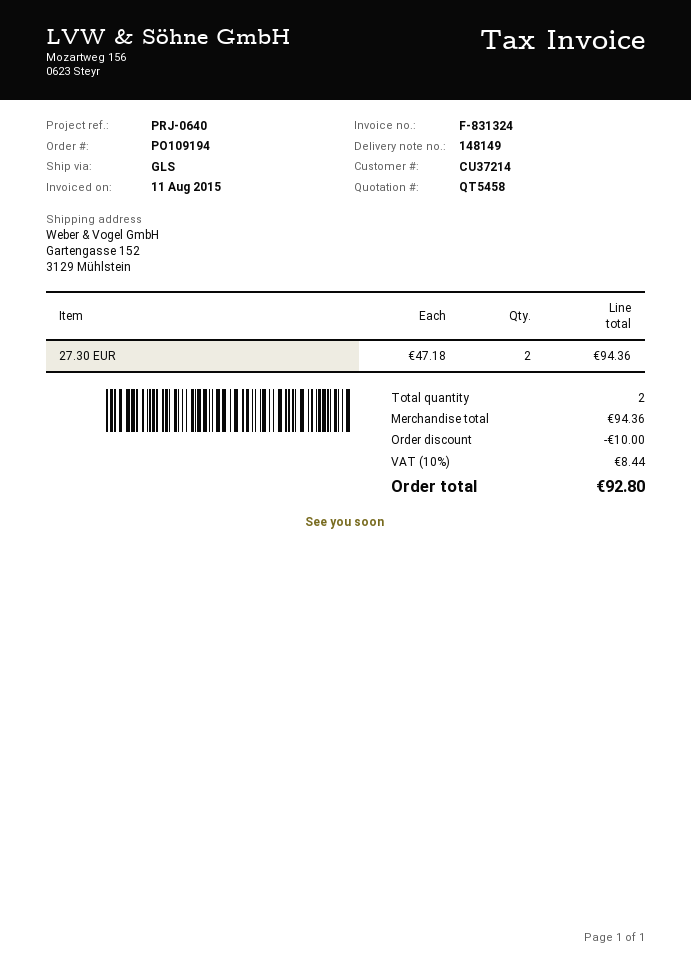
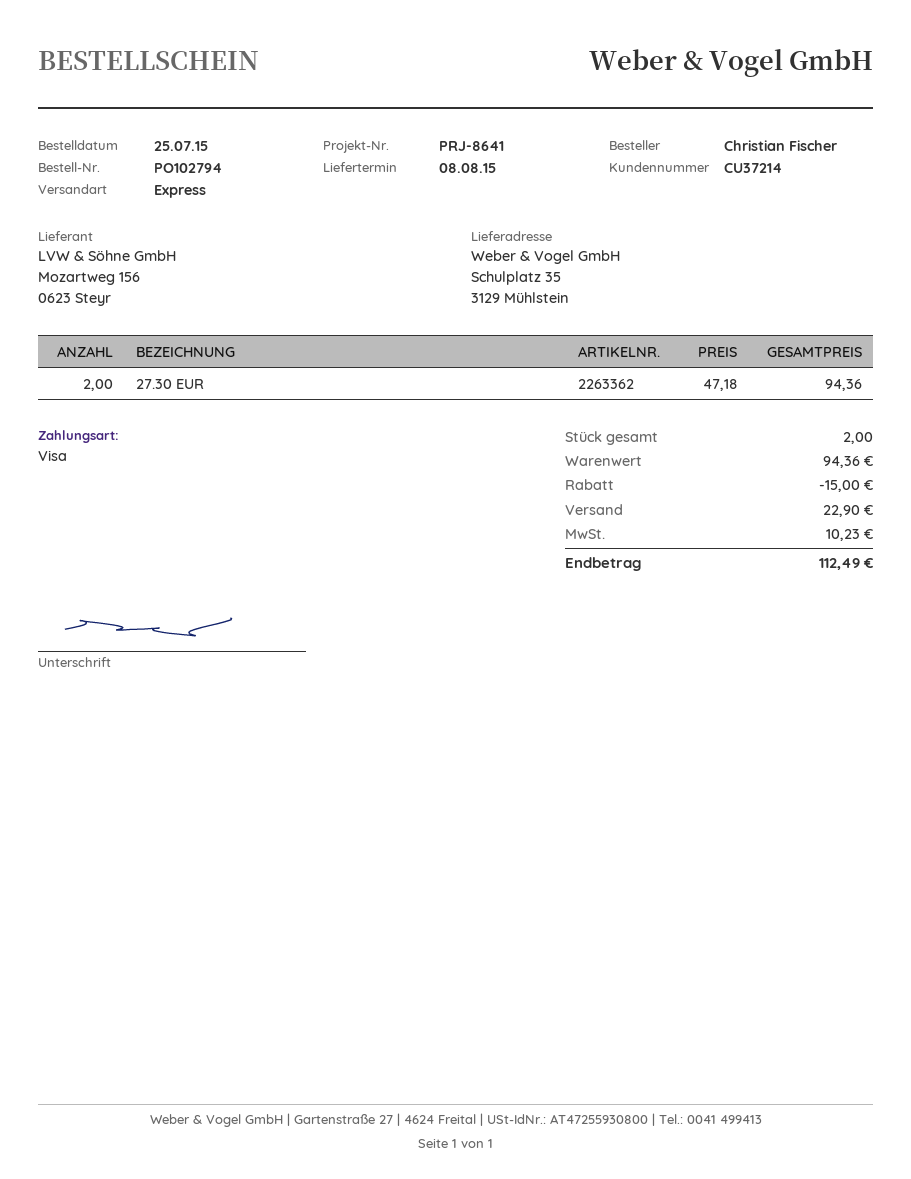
order number: PO109194 -> PO102794
reference: PRJ-0640 -> PRJ-8641
shipping method: GLS -> express
ship to: Gartengasse 152, 3129 Mühlstein -> Schulplatz 35, 3129 Mühlstein
discount: 10.00 -> 15.00
shipping: none -> 22.90
tax: 8.44 -> 10.23
total: 92.80 -> 112.49

